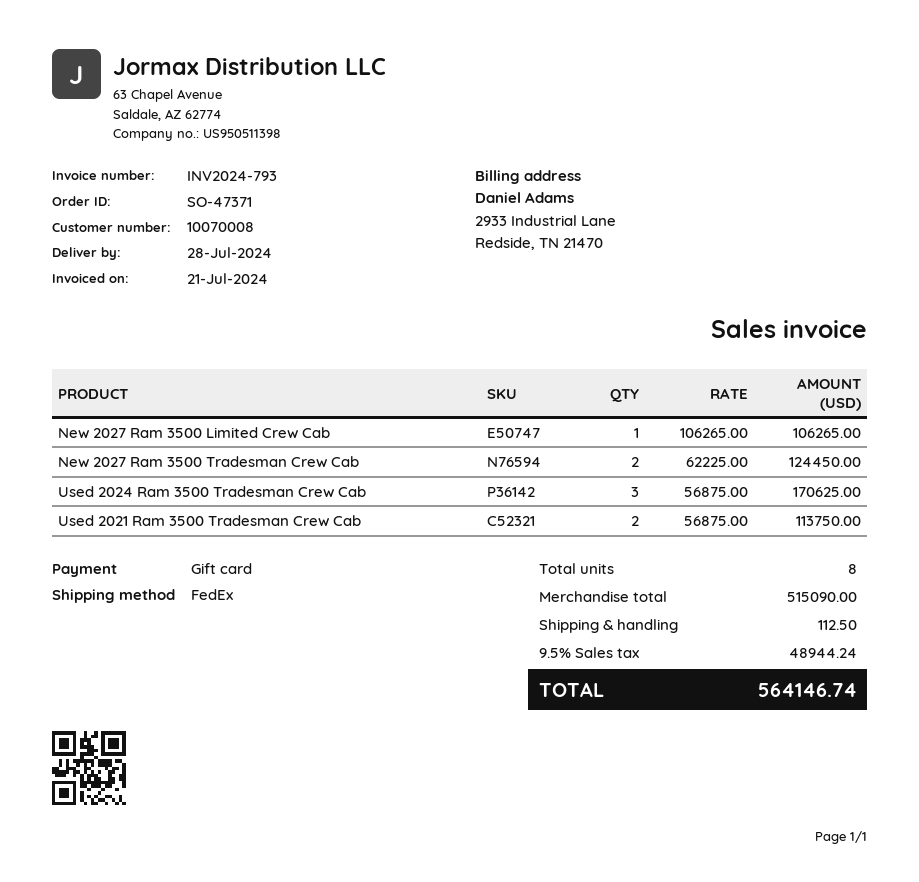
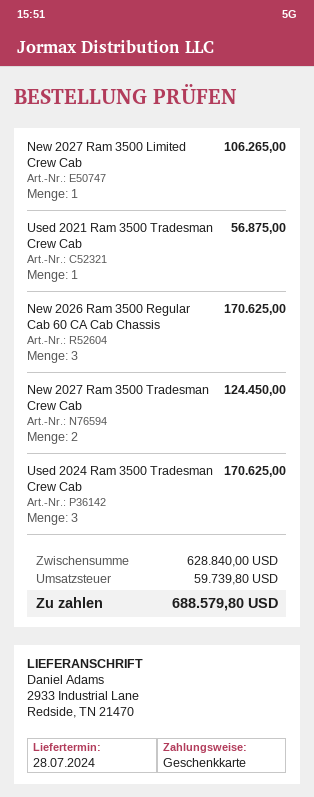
Used 2021 Ram 3500 Tradesman Crew Cab: 2 for 113750.00 -> 1 for 56875.00
New 2026 Ram 3500 Regular Cab 60 CA Cab Chassis: none -> 3 for 170625.00
subtotal: 515090.00 -> 628840.00
shipping: 112.50 -> none
tax: 48944.24 -> 59739.80
total: 564146.74 -> 688579.80

